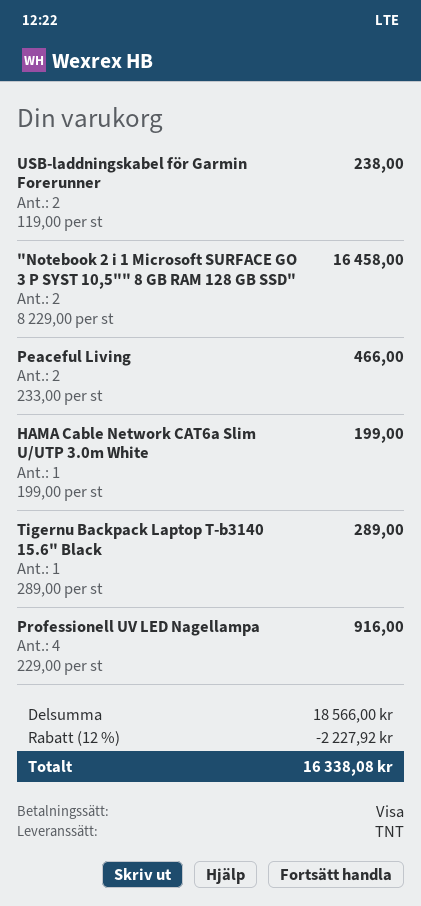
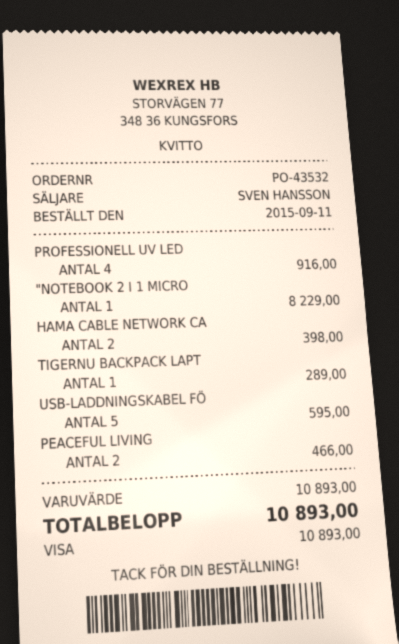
USB-laddningskabel för Garmin Forerunner: 2 for 238.00 -> 5 for 595.00
"Notebook 2 i 1 Microsoft SURFACE GO 3 P SYST 10,5"" 8 GB RAM 128 GB SSD": 2 for 16458.00 -> 1 for 8229.00
HAMA Cable Network CAT6a Slim U/UTP 3.0m White: 1 for 199.00 -> 2 for 398.00
subtotal: 18566.00 -> 10893.00
discount: 12% = 2227.92 -> none
total: 16338.08 -> 10893.00

